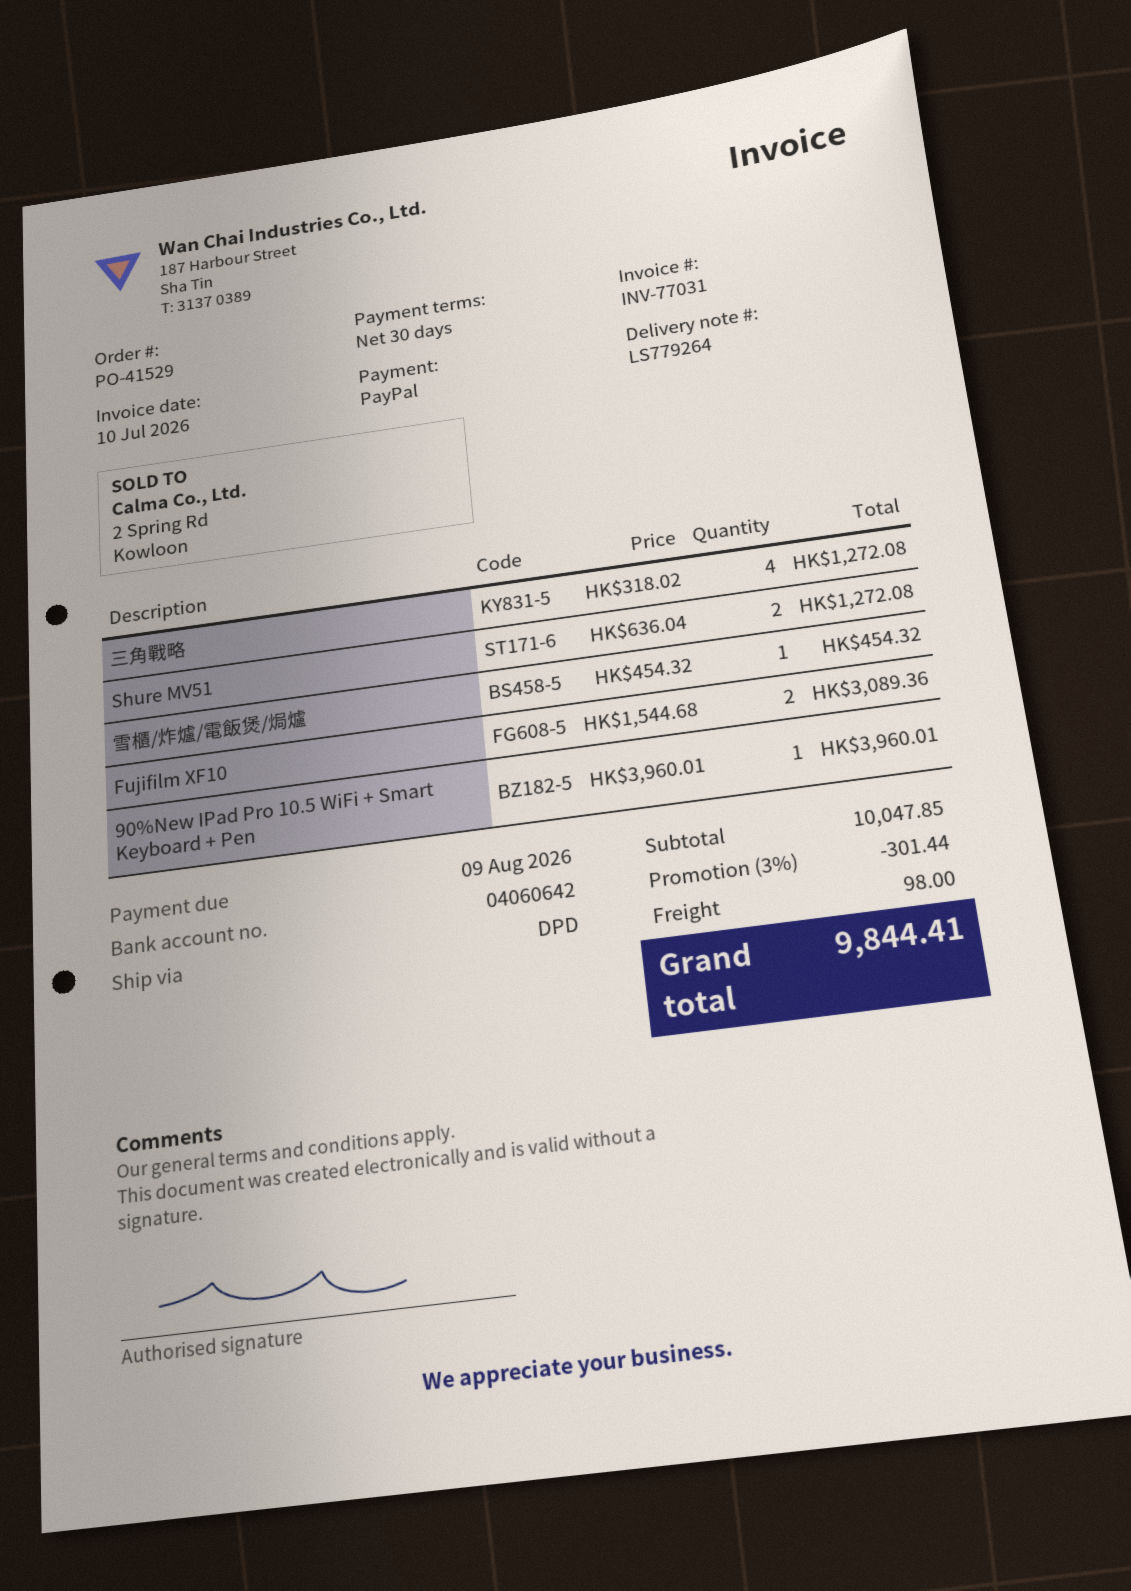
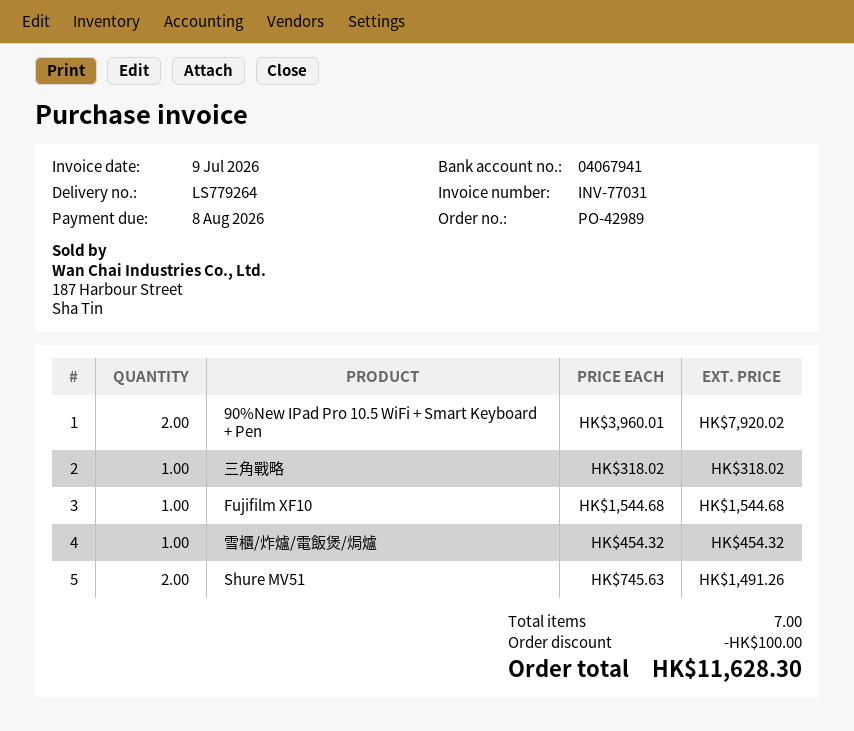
order number: PO-41529 -> PO-42989
invoice date: 2026-07-10 -> 2026-07-09
due date: 2026-08-09 -> 2026-08-08
bank account: 04060642 -> 04067941
三角戰略: 4 x 318.02 = 1272.08 -> 1 x 318.02 = 318.02
Shure MV51: 2 x 636.04 = 1272.08 -> 2 x 745.63 = 1491.26
Fujifilm XF10: 2 x 1544.68 = 3089.36 -> 1 x 1544.68 = 1544.68
90%New IPad Pro 10.5 WiFi + Smart Keyboard + Pen: 1 x 3960.01 = 3960.01 -> 2 x 3960.01 = 7920.02
discount: 301.44 -> 100.00
shipping: 98.00 -> none
total: 9844.41 -> 11628.30

